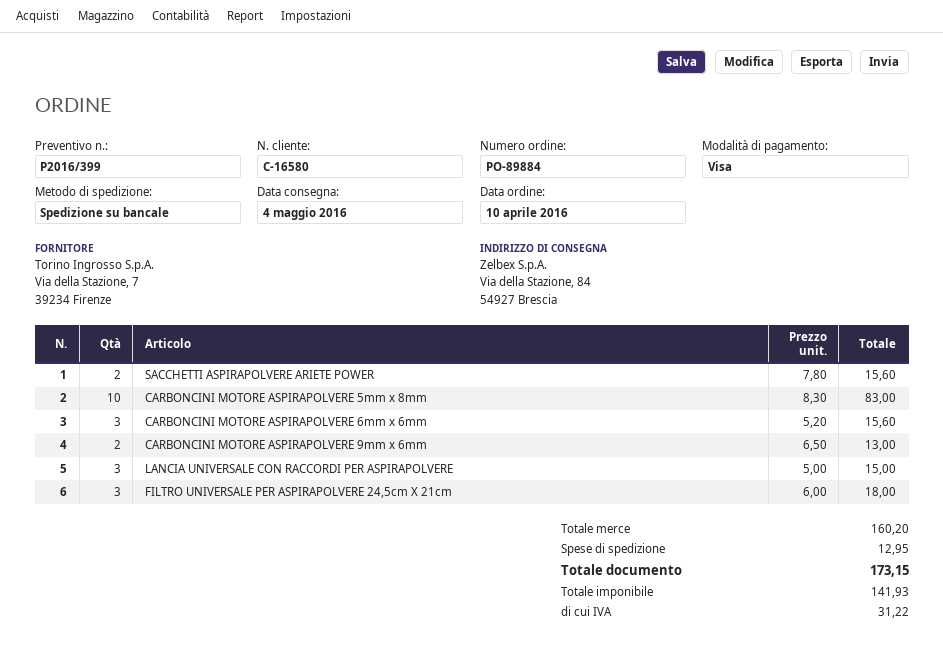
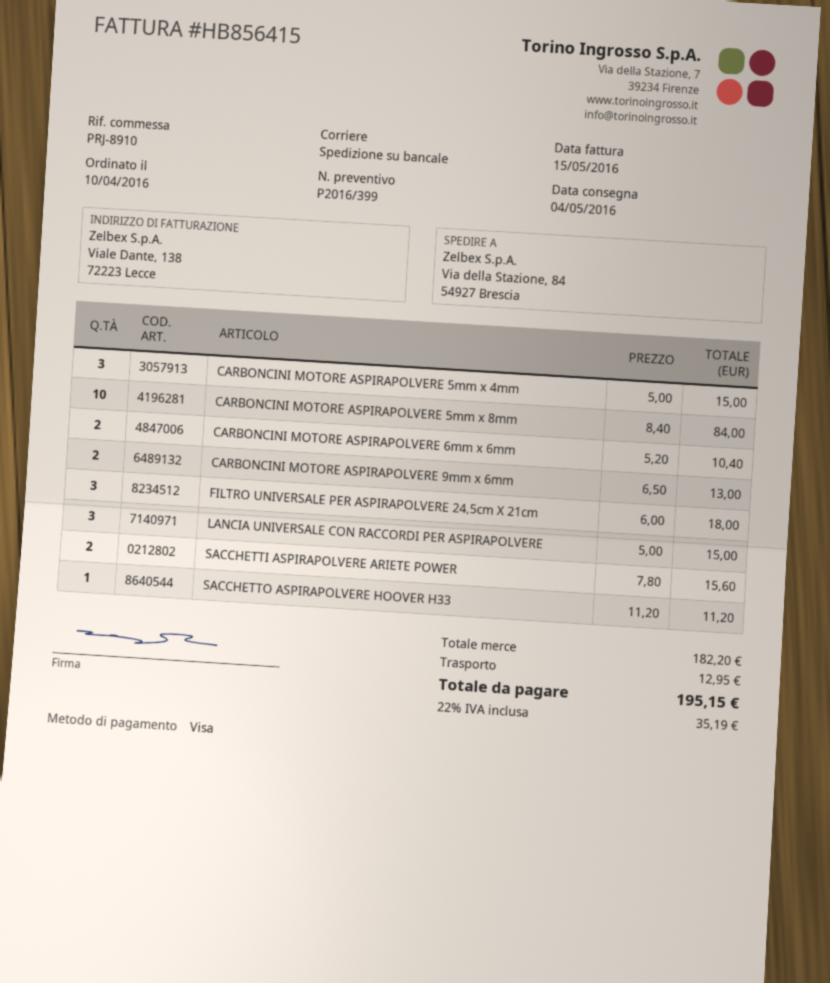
CARBONCINI MOTORE ASPIRAPOLVERE 5mm x 8mm: 10 x 8.30 = 83.00 -> 10 x 8.40 = 84.00
CARBONCINI MOTORE ASPIRAPOLVERE 6mm x 6mm: 3 x 5.20 = 15.60 -> 2 x 5.20 = 10.40
CARBONCINI MOTORE ASPIRAPOLVERE 5mm x 4mm: none -> 3 x 5.00 = 15.00
SACCHETTO ASPIRAPOLVERE HOOVER H33: none -> 1 x 11.20 = 11.20
subtotal: 160.20 -> 182.20
tax: 31.22 -> 35.19
total: 173.15 -> 195.15

